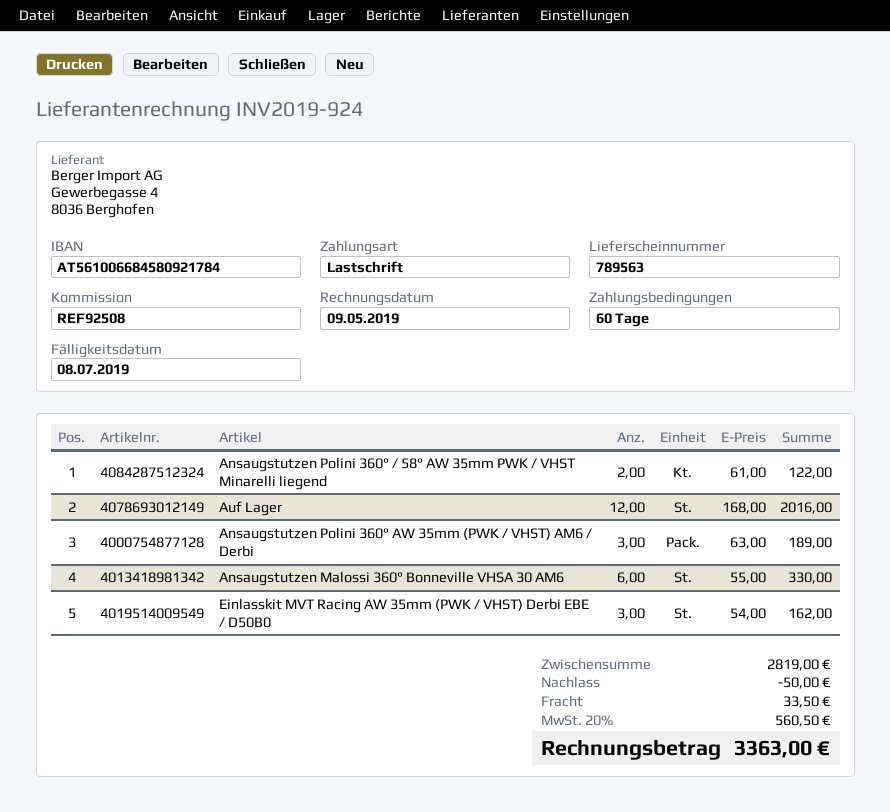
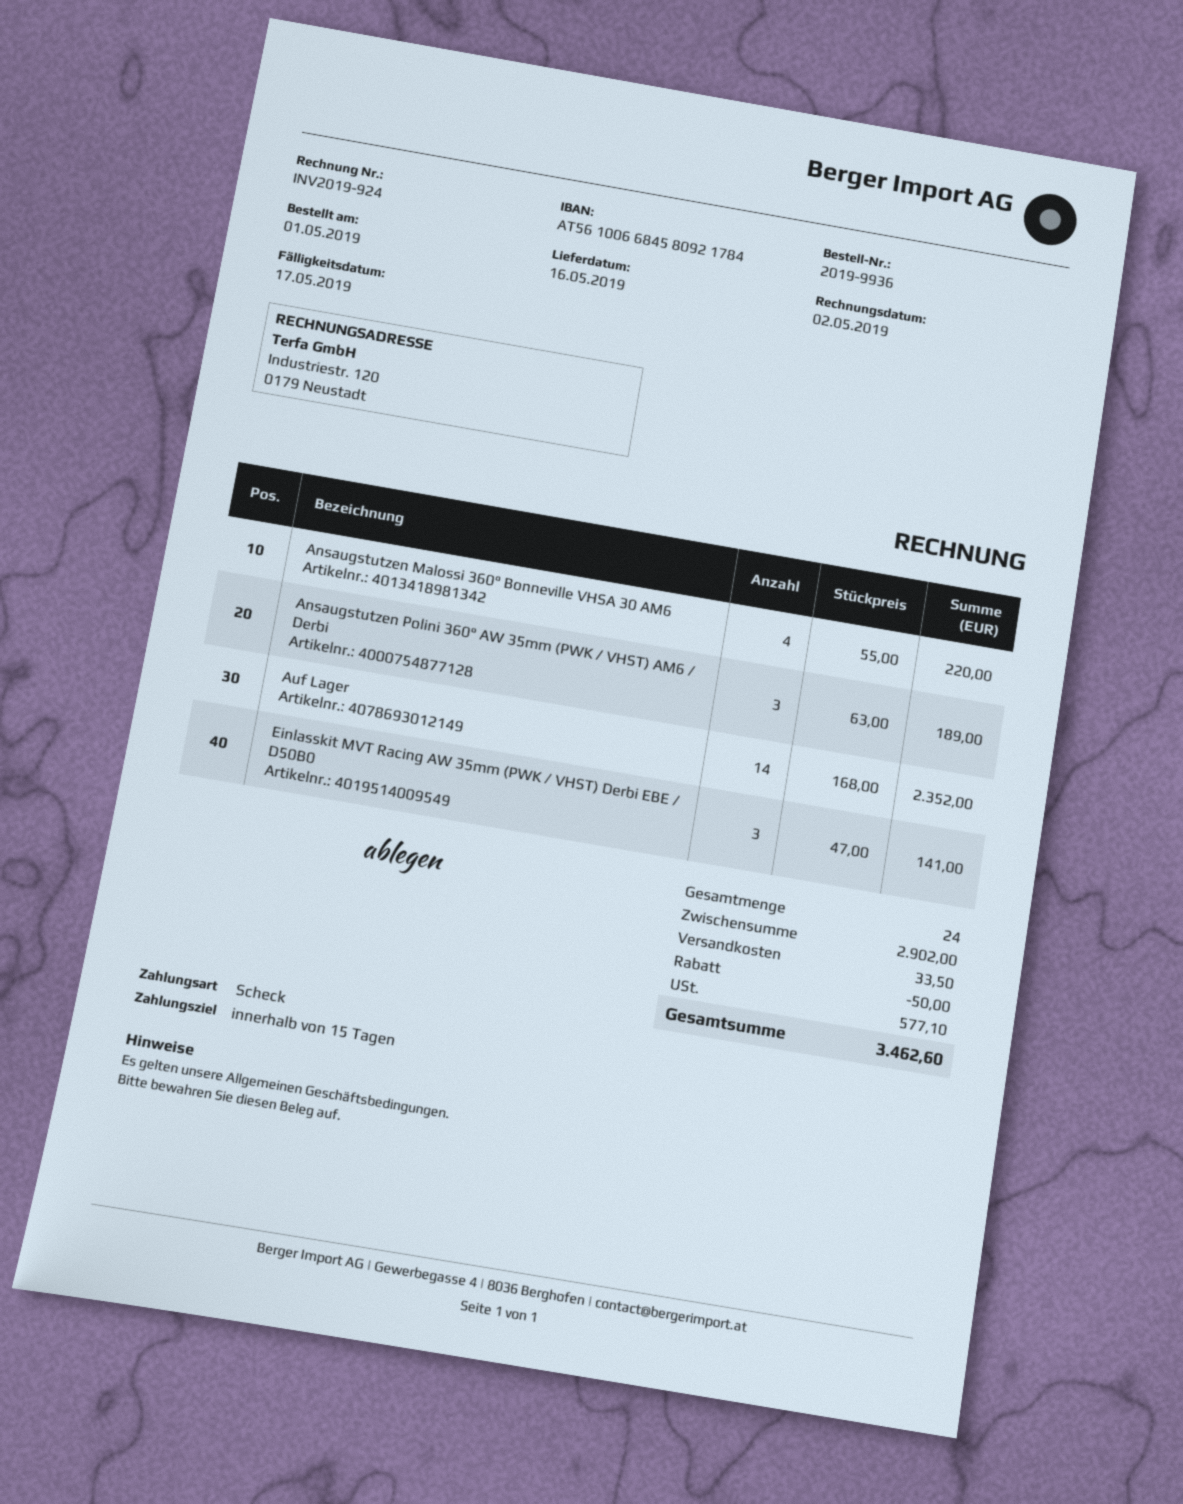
invoice date: 2019-05-09 -> 2019-05-02
payment terms: 60 days -> 15 days
due date: 2019-07-08 -> 2019-05-17
payment method: direct debit -> cheque
Ansaugstutzen Polini 360° / 58° AW 35mm PWK / VHST Minarelli liegend: 2 x 61.00 = 122.00 -> none
Auf Lager: 12 x 168.00 = 2016.00 -> 14 x 168.00 = 2352.00
Ansaugstutzen Malossi 360° Bonneville VHSA 30 AM6: 6 x 55.00 = 330.00 -> 4 x 55.00 = 220.00
Einlasskit MVT Racing AW 35mm (PWK / VHST) Derbi EBE / D50B0: 3 x 54.00 = 162.00 -> 3 x 47.00 = 141.00
subtotal: 2819.00 -> 2902.00
tax: 560.50 -> 577.10
total: 3363.00 -> 3462.60

